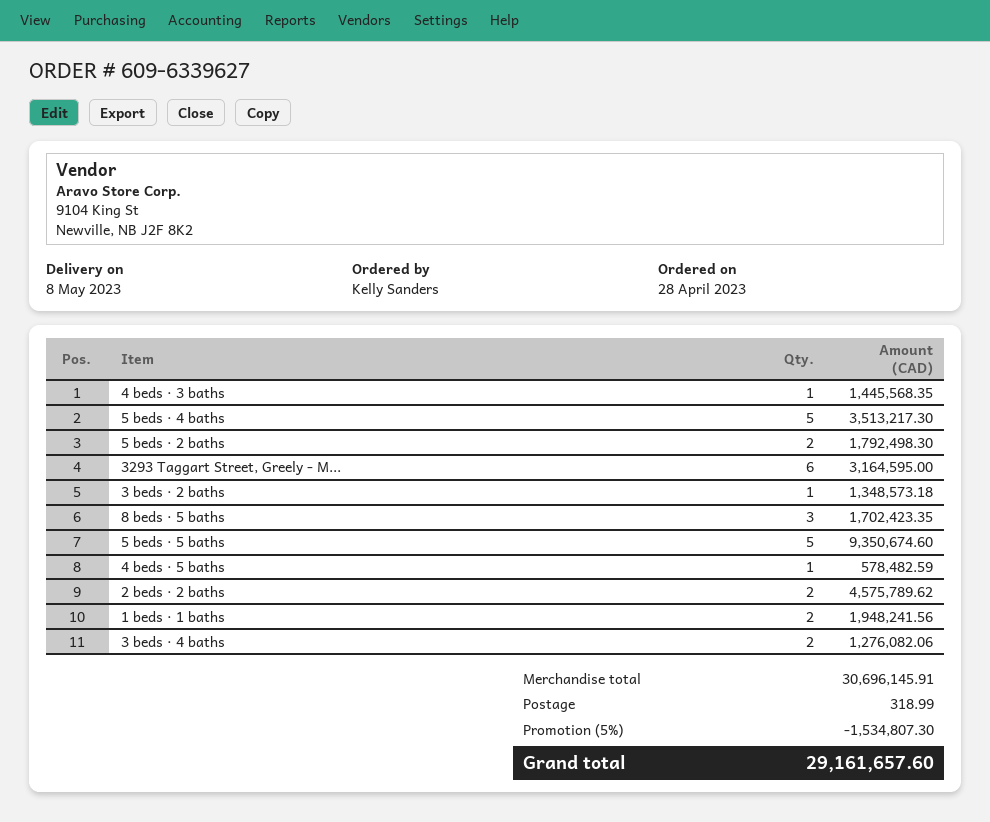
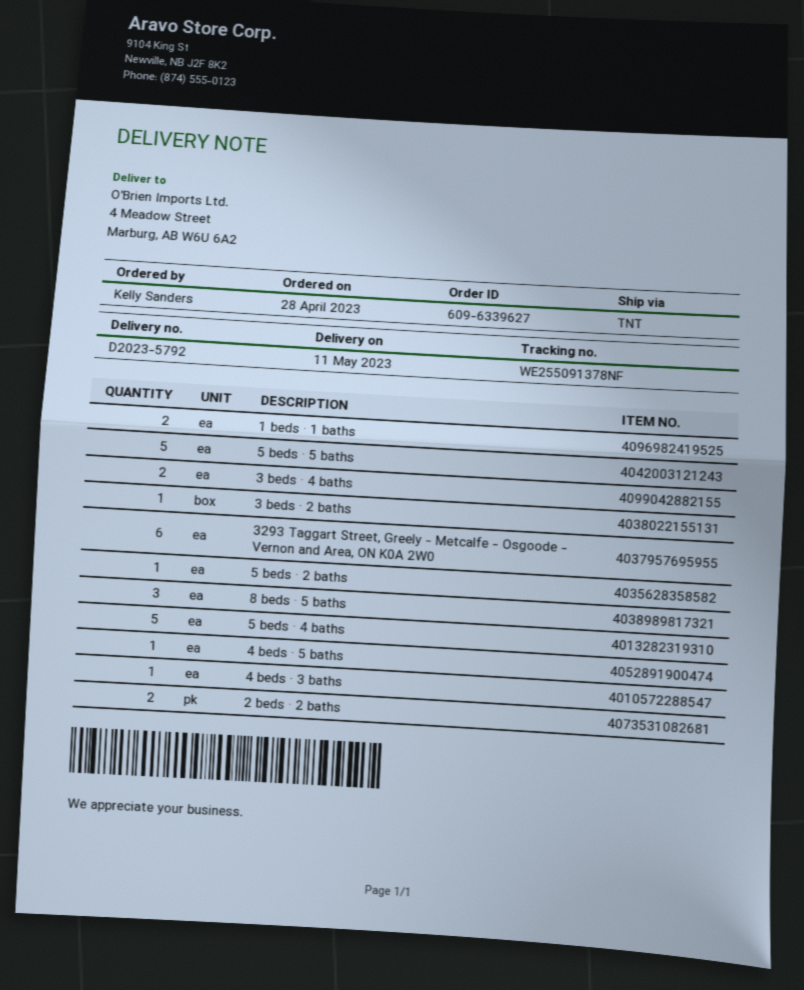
delivery date: 2023-05-08 -> 2023-05-11
5 beds · 2 baths: 2 -> 1

